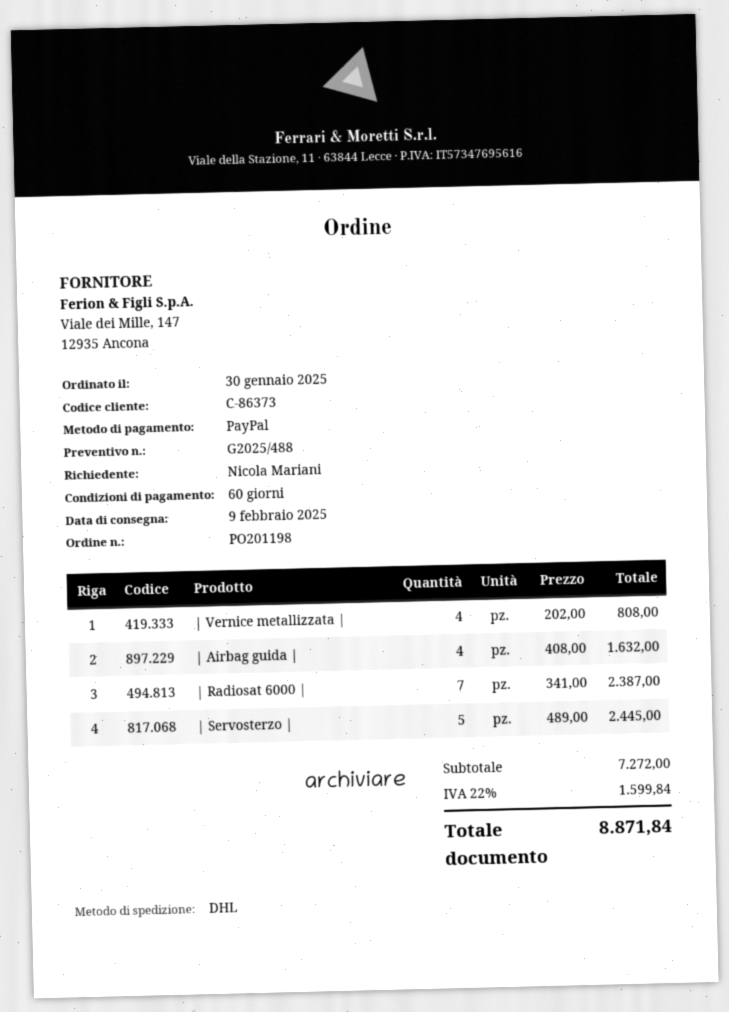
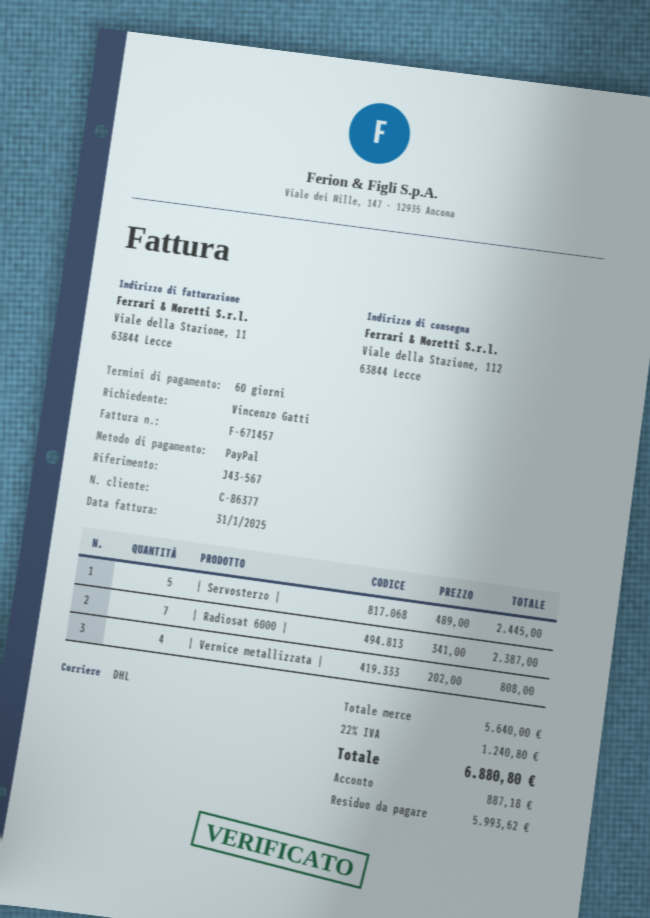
customer number: C-86373 -> C-86377
ordered by: Nicola Mariani -> Vincenzo Gatti
| Airbag guida |: 4 x 408.00 = 1632.00 -> none
subtotal: 7272.00 -> 5640.00
tax: 22% = 1599.84 -> 22% = 1240.80
total: 8871.84 -> 6880.80

